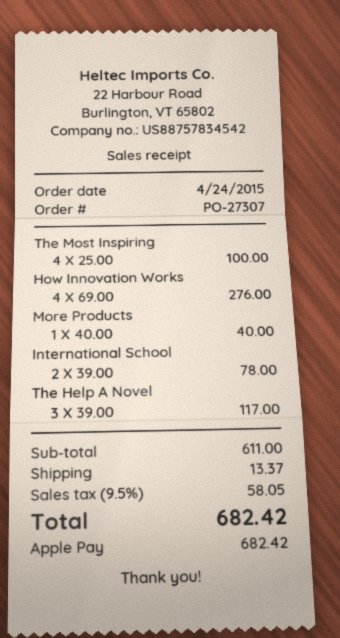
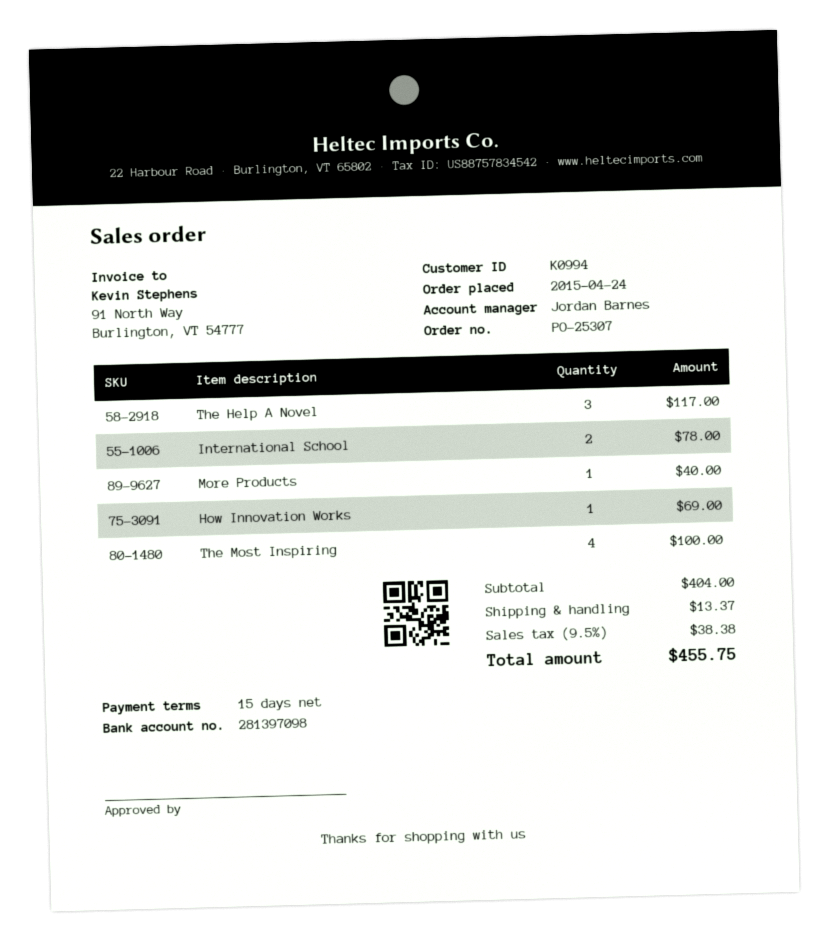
order number: PO-27307 -> PO-25307
How Innovation Works: 4 for 276.00 -> 1 for 69.00
subtotal: 611.00 -> 404.00
tax: 9.5% = 58.05 -> 9.5% = 38.38
total: 682.42 -> 455.75

